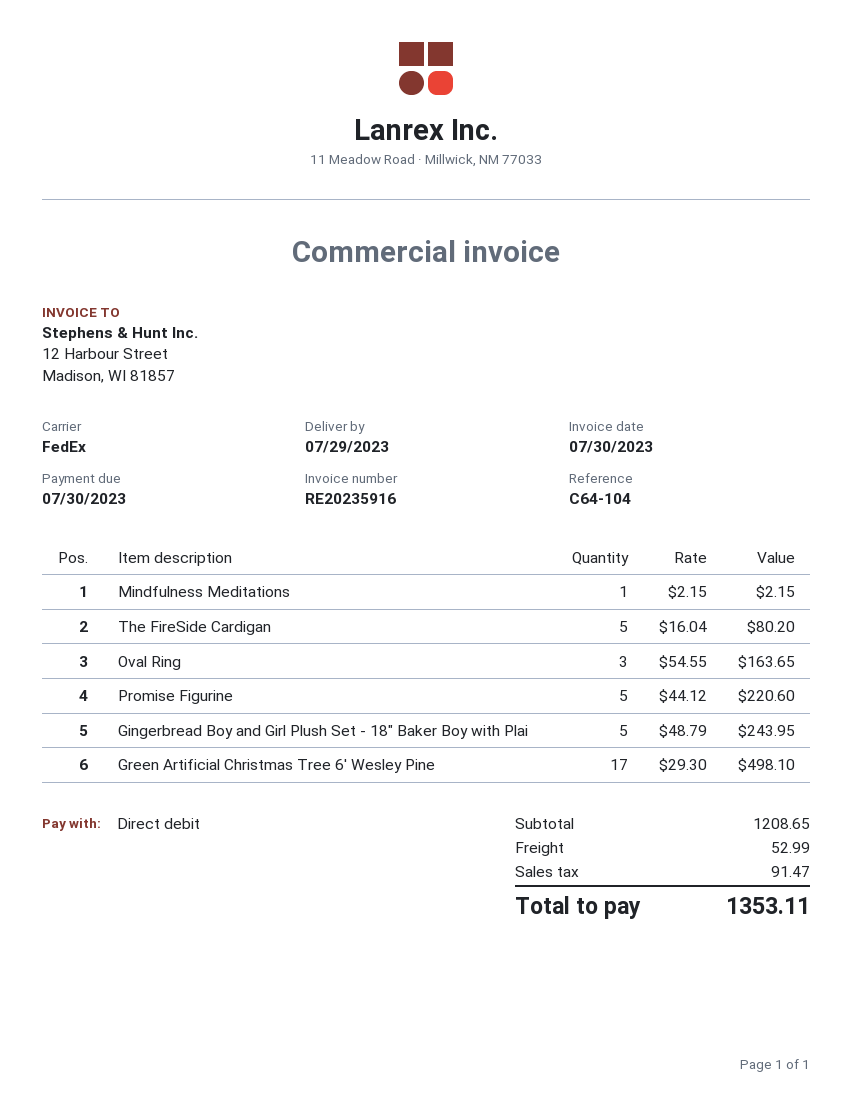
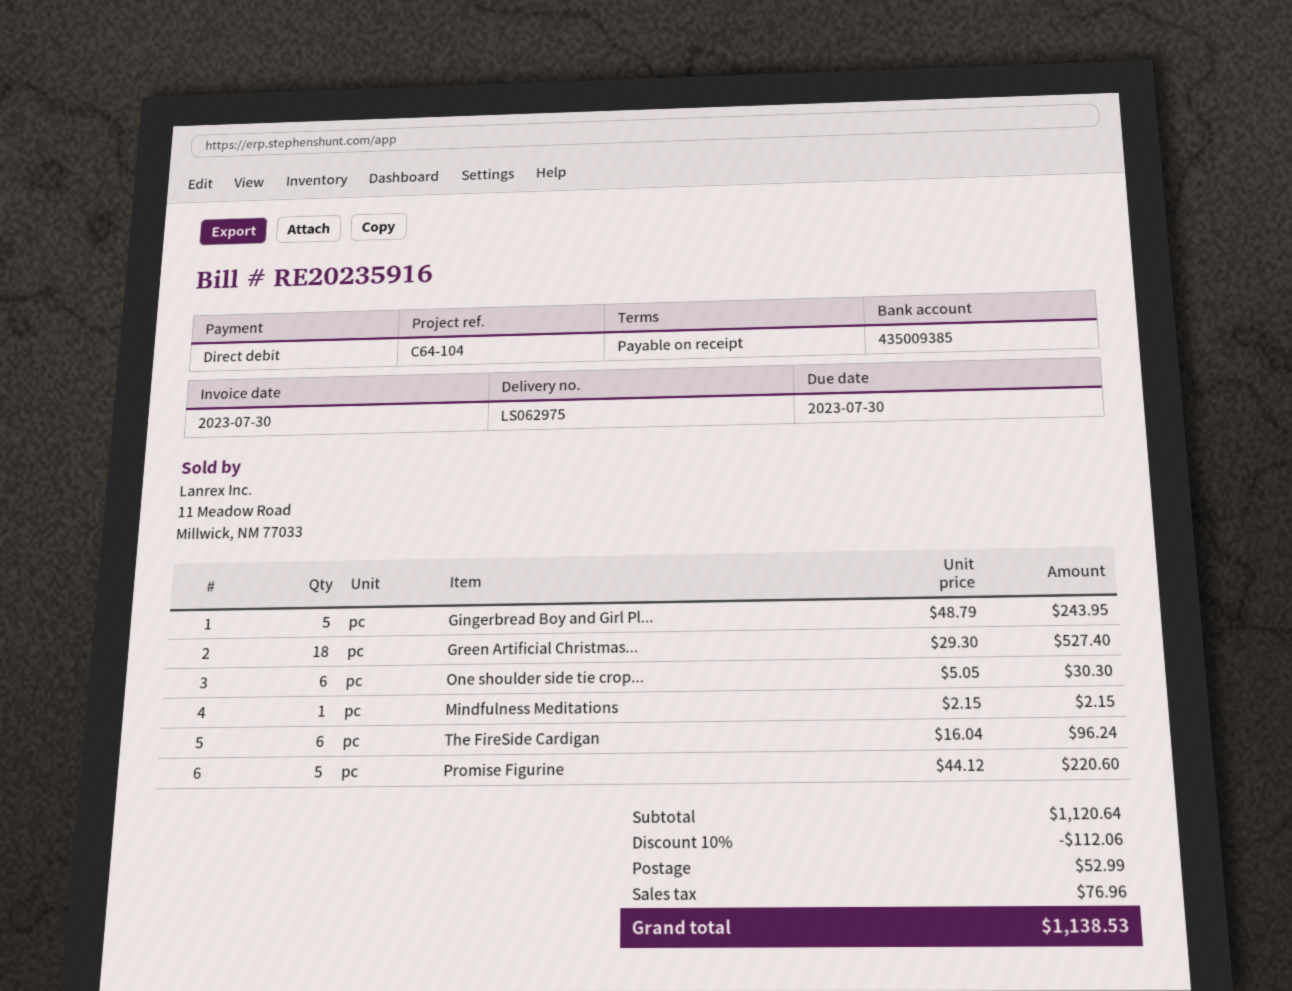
The FireSide Cardigan: 5 x 16.04 = 80.20 -> 6 x 16.04 = 96.24
Oval Ring: 3 x 54.55 = 163.65 -> none
Green Artificial Christmas Tree 6' Wesley Pine: 17 x 29.30 = 498.10 -> 18 x 29.30 = 527.40
One shoulder side tie crop...: none -> 6 x 5.05 = 30.30
subtotal: 1208.65 -> 1120.64
discount: none -> 10% = 112.06
tax: 91.47 -> 76.96
total: 1353.11 -> 1138.53

